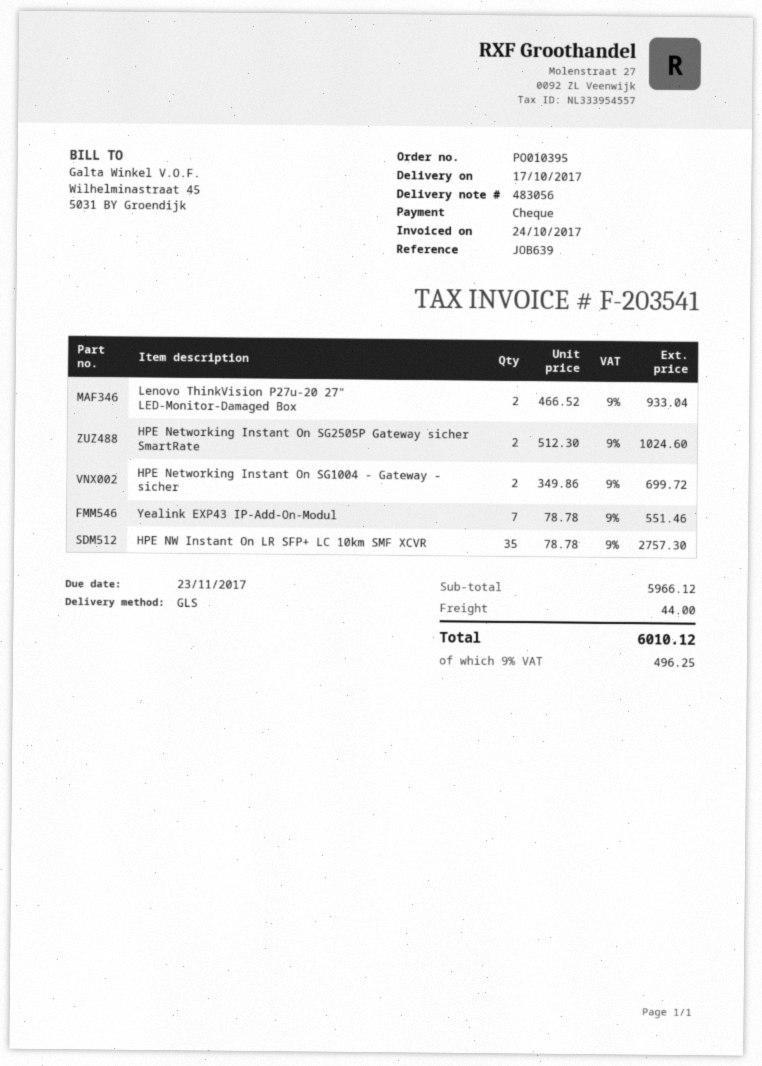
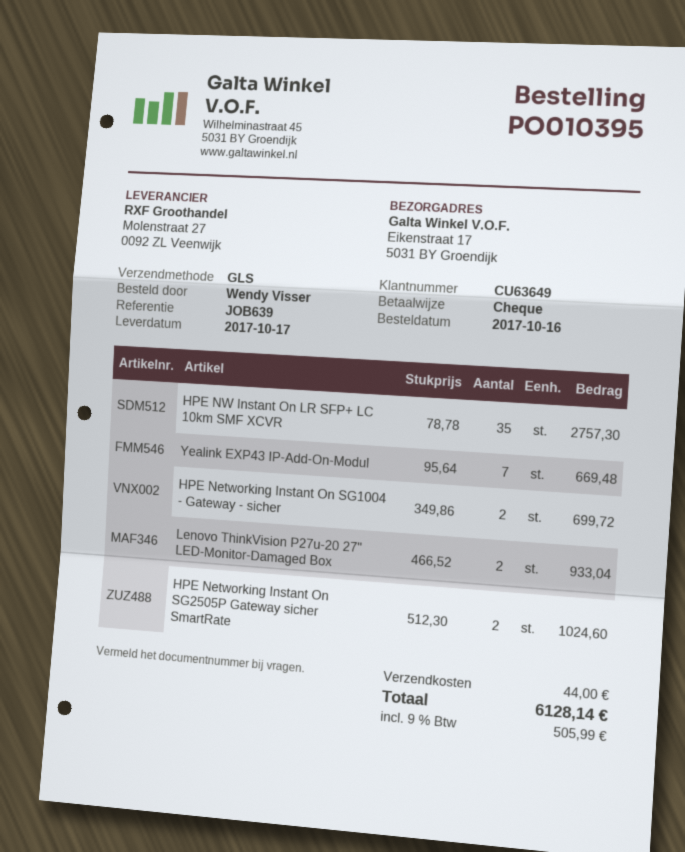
Yealink EXP43 IP-Add-On-Modul: 7 x 78.78 = 551.46 -> 7 x 95.64 = 669.48
tax: 9% = 496.25 -> 9% = 505.99
total: 6010.12 -> 6128.14

